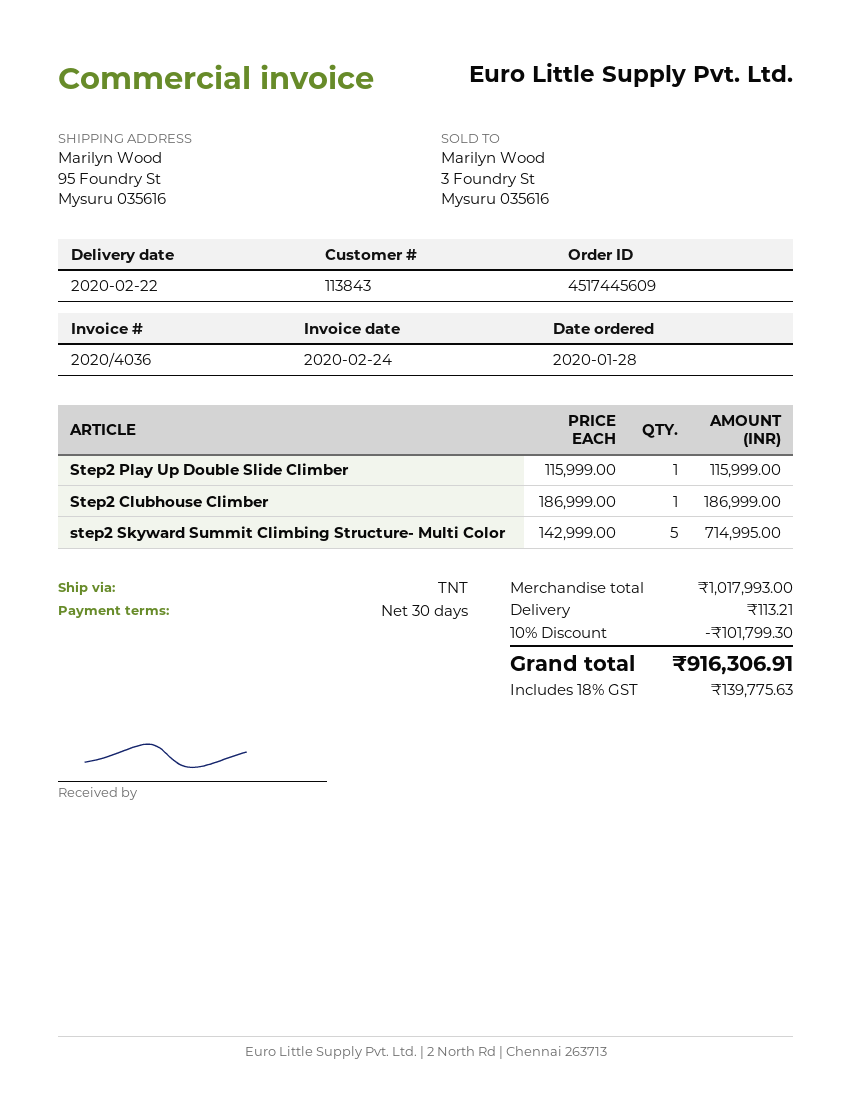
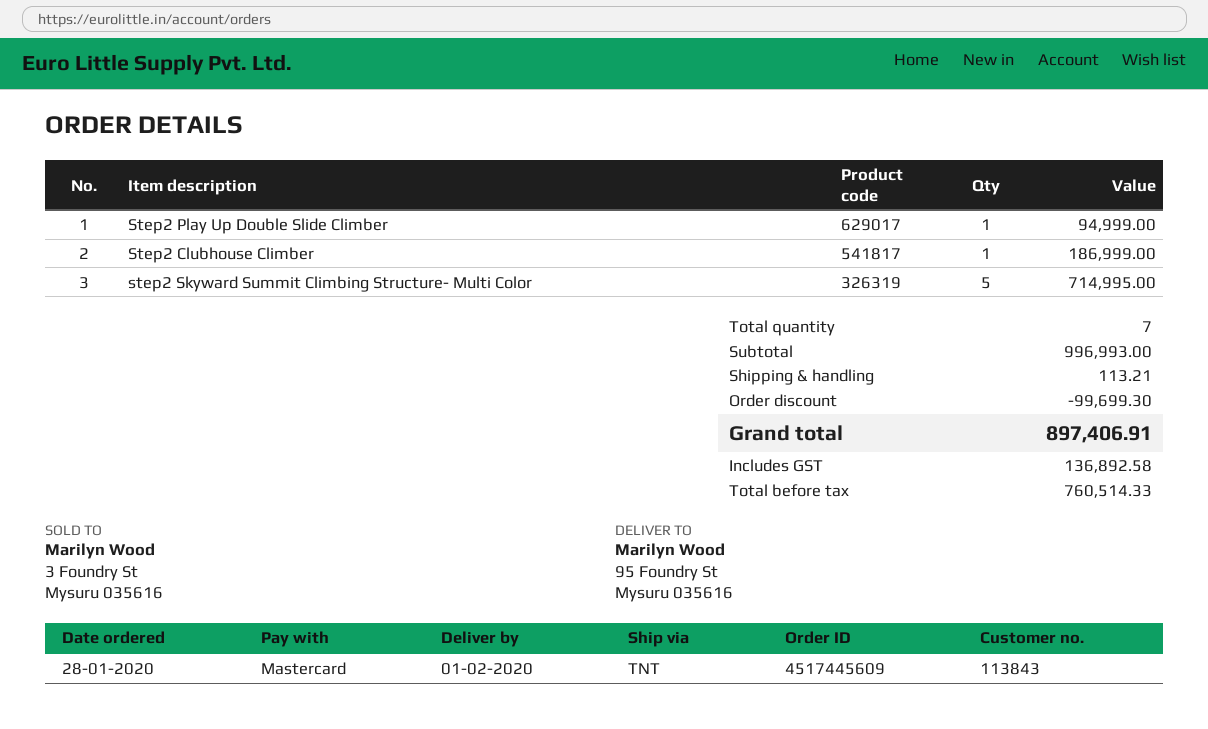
delivery date: 2020-02-22 -> 2020-02-01
Step2 Play Up Double Slide Climber: 1 for 115999.00 -> 1 for 94999.00
subtotal: 1017993.00 -> 996993.00
discount: 101799.30 -> 99699.30
tax: 139775.63 -> 136892.58
total: 916306.91 -> 897406.91

